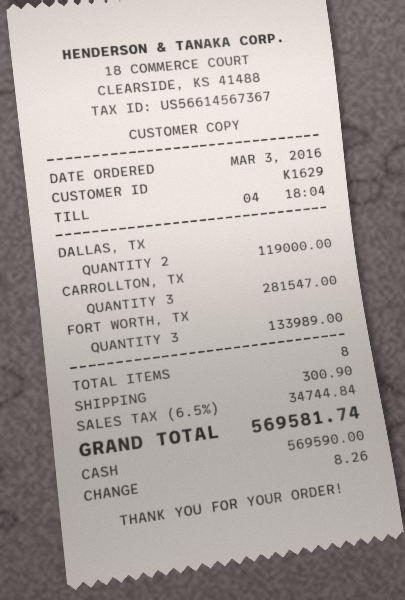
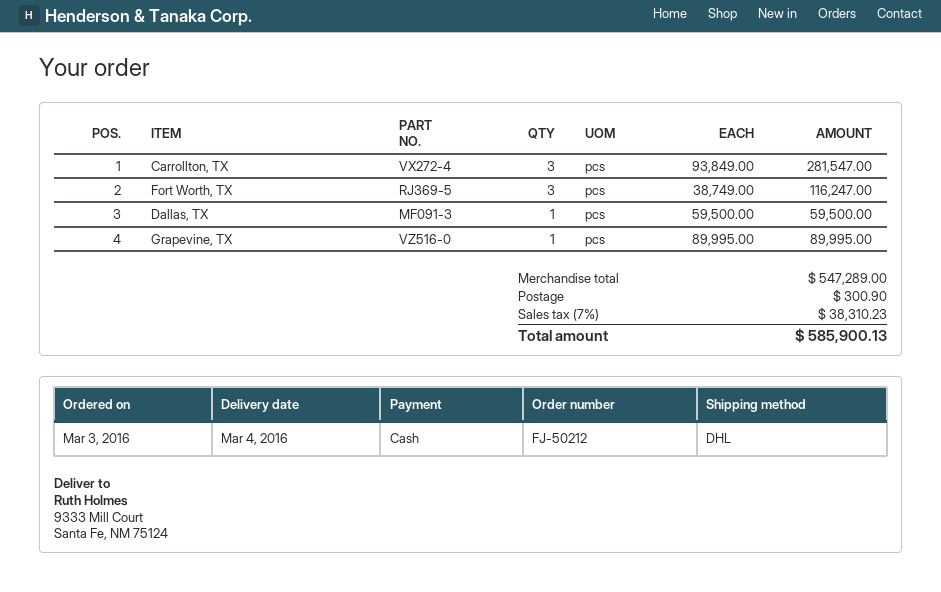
DALLAS, TX: 2 for 119000.00 -> 1 for 59500.00
FORT WORTH, TX: 3 for 133989.00 -> 3 for 116247.00
Grapevine, TX: none -> 1 for 89995.00
tax: 6.5% = 34744.84 -> 7% = 38310.23
total: 569581.74 -> 585900.13

